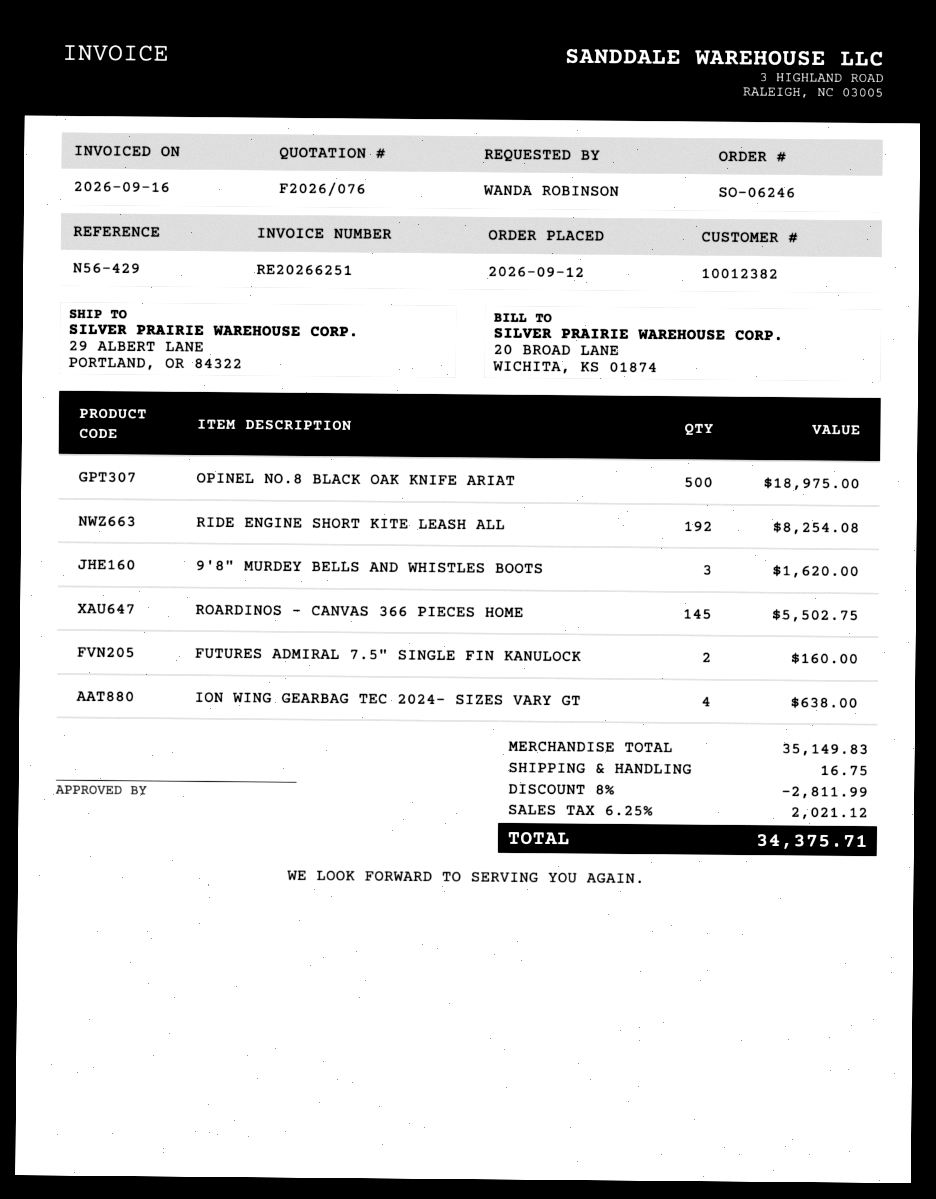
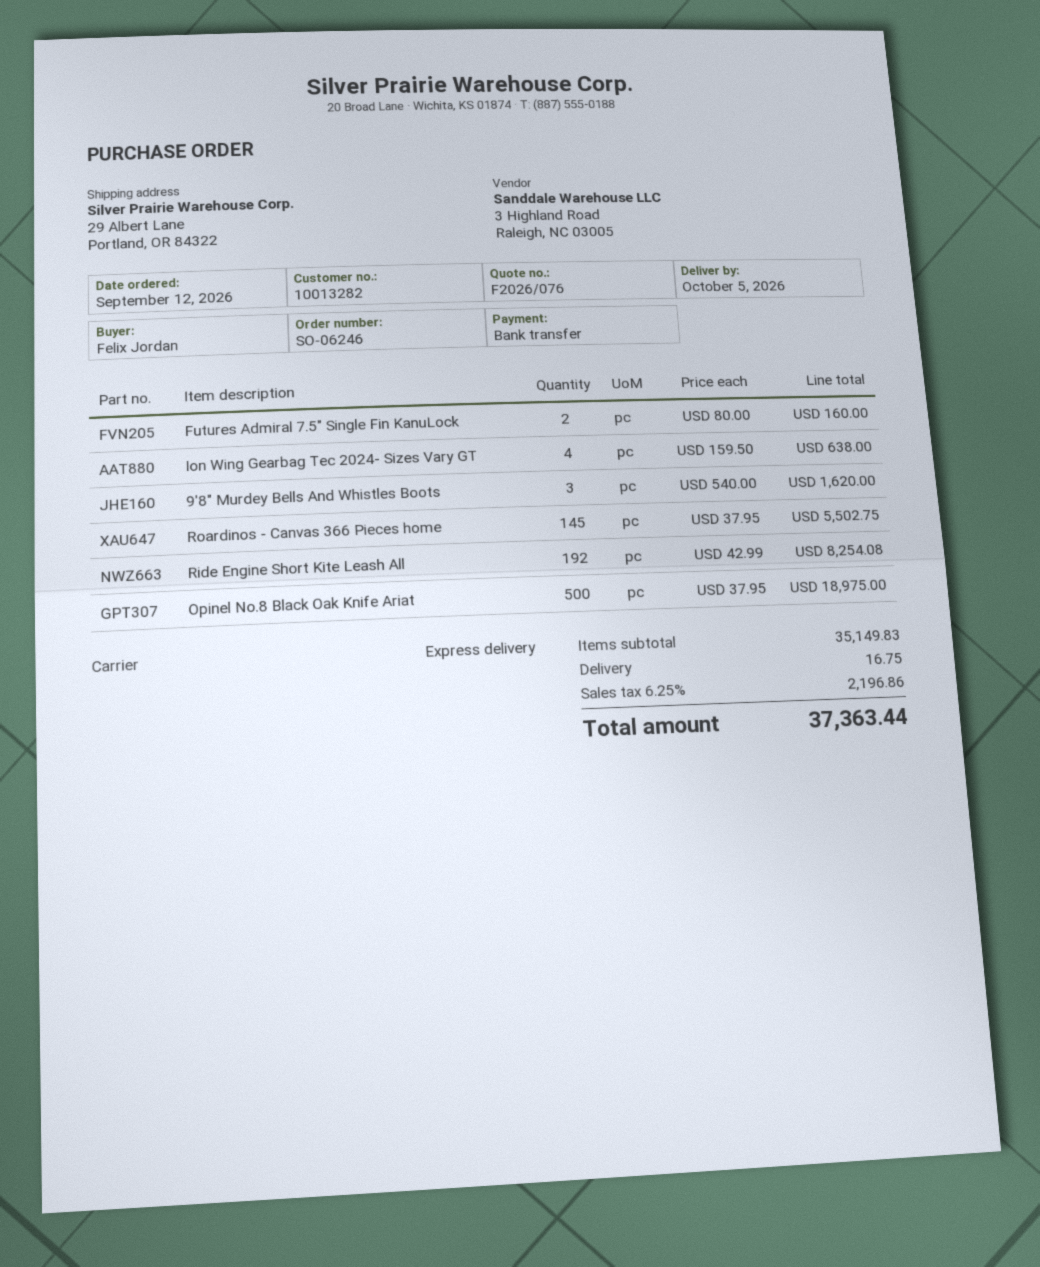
customer number: 10012382 -> 10013282
ordered by: WANDA ROBINSON -> Felix Jordan
discount: 8% = 2811.99 -> none
tax: 6.25% = 2021.12 -> 6.25% = 2196.86
total: 34375.71 -> 37363.44

